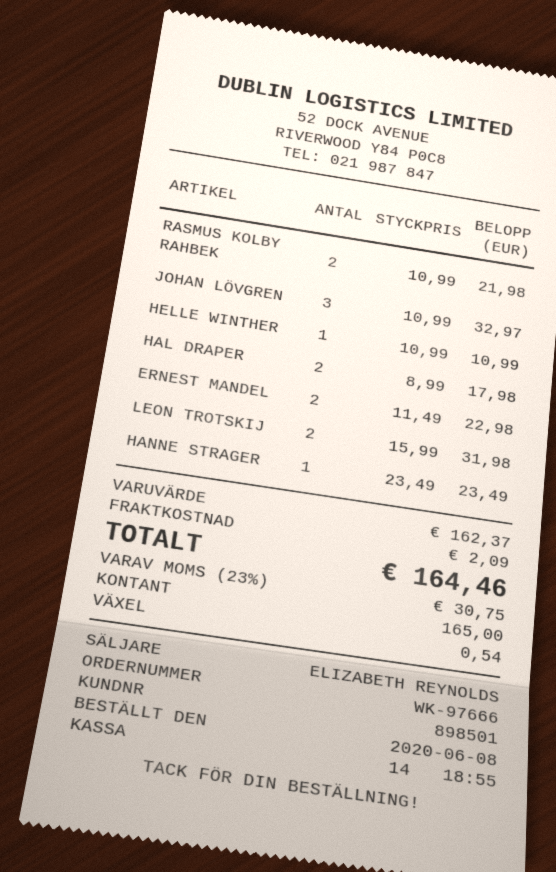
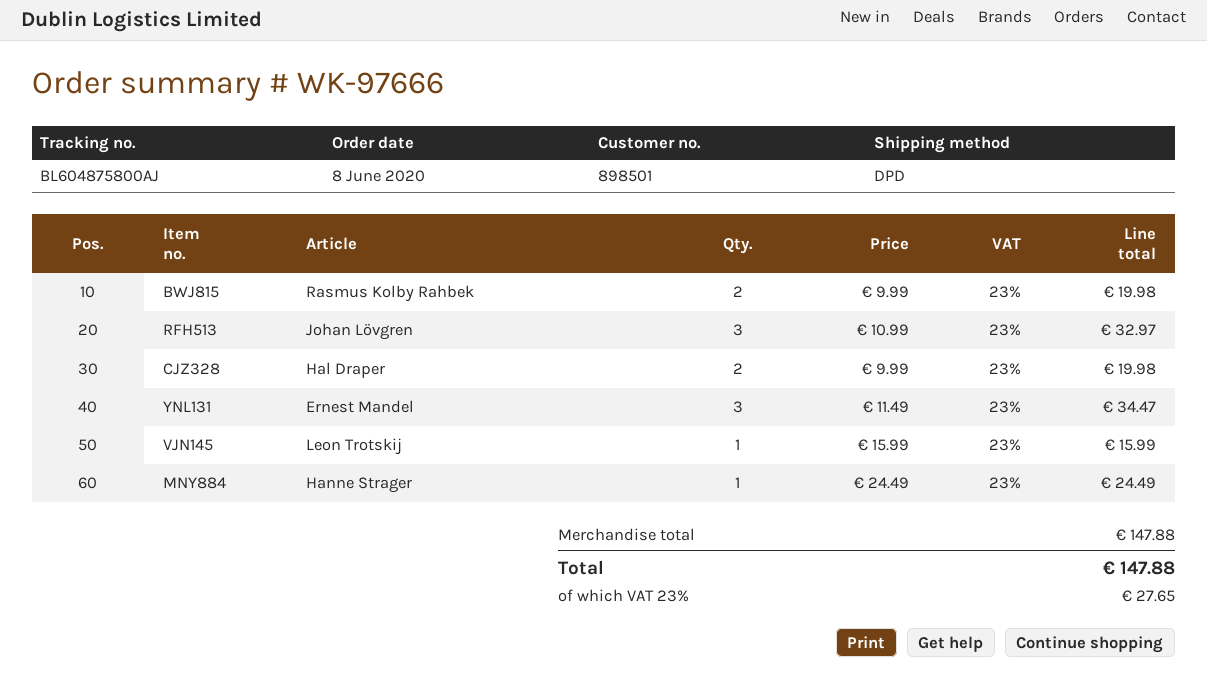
RASMUS KOLBY RAHBEK: 2 x 10.99 = 21.98 -> 2 x 9.99 = 19.98
HELLE WINTHER: 1 x 10.99 = 10.99 -> none
HAL DRAPER: 2 x 8.99 = 17.98 -> 2 x 9.99 = 19.98
ERNEST MANDEL: 2 x 11.49 = 22.98 -> 3 x 11.49 = 34.47
LEON TROTSKIJ: 2 x 15.99 = 31.98 -> 1 x 15.99 = 15.99
HANNE STRAGER: 1 x 23.49 = 23.49 -> 1 x 24.49 = 24.49
subtotal: 162.37 -> 147.88
shipping: 2.09 -> none
tax: 23% = 30.75 -> 23% = 27.65
total: 164.46 -> 147.88

